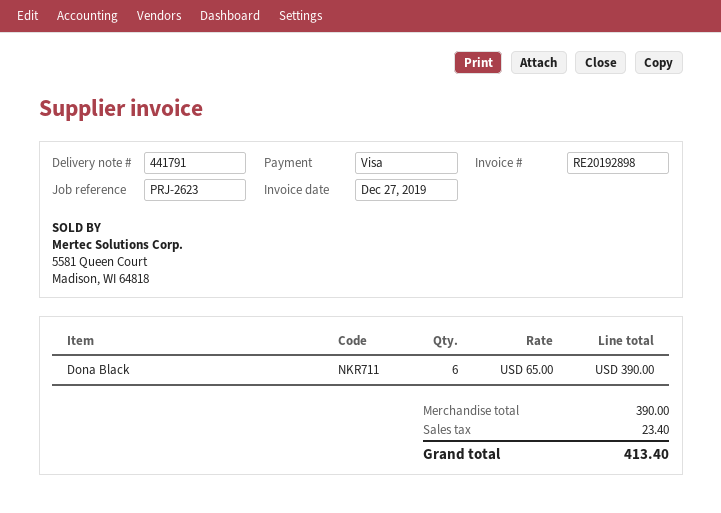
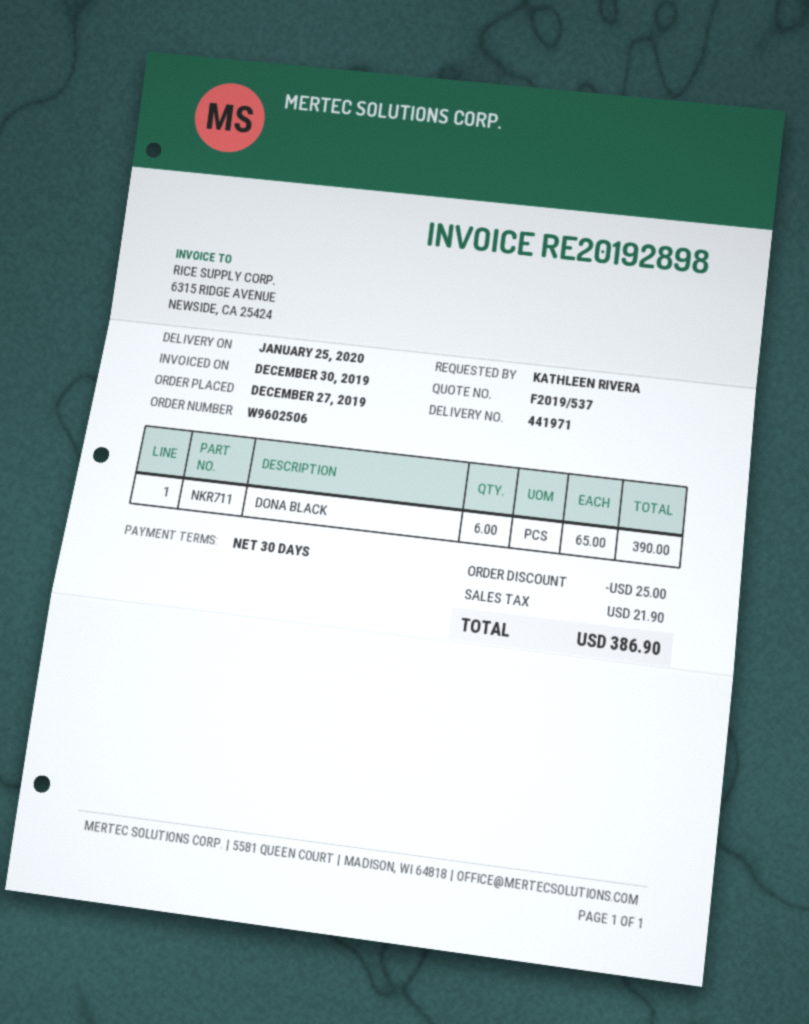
delivery note number: 441791 -> 441971
invoice date: 2019-12-27 -> 2019-12-30
discount: none -> 25.00
tax: 23.40 -> 21.90
total: 413.40 -> 386.90

